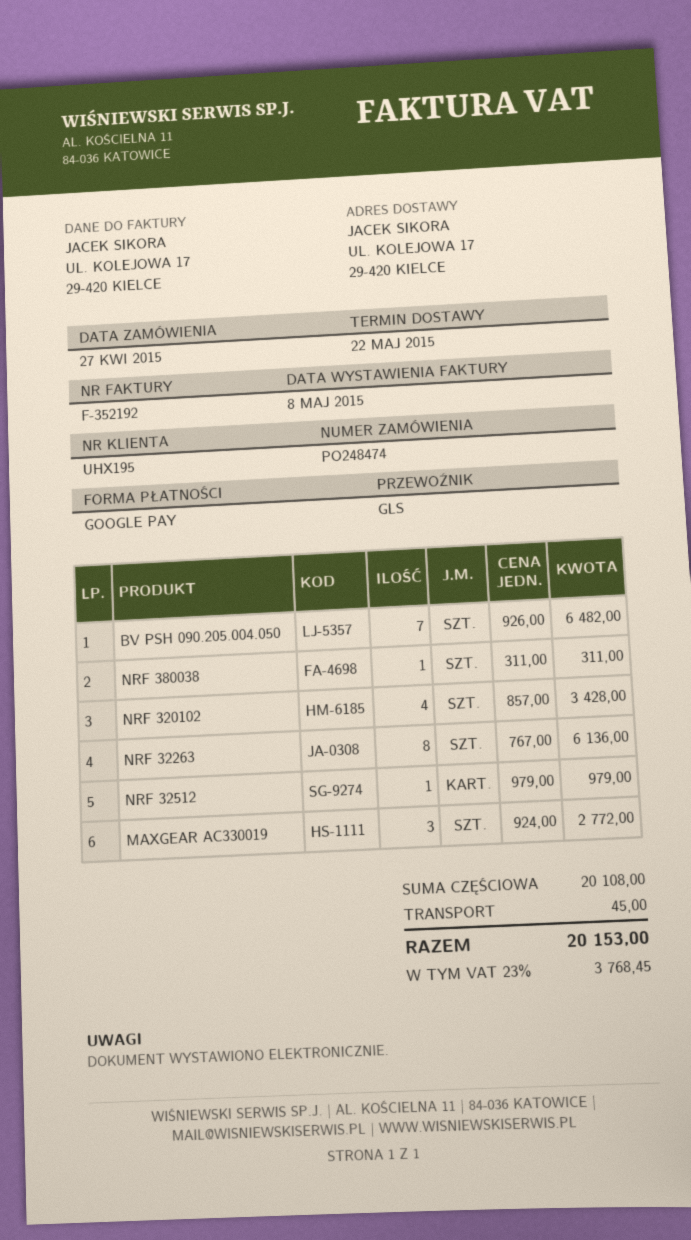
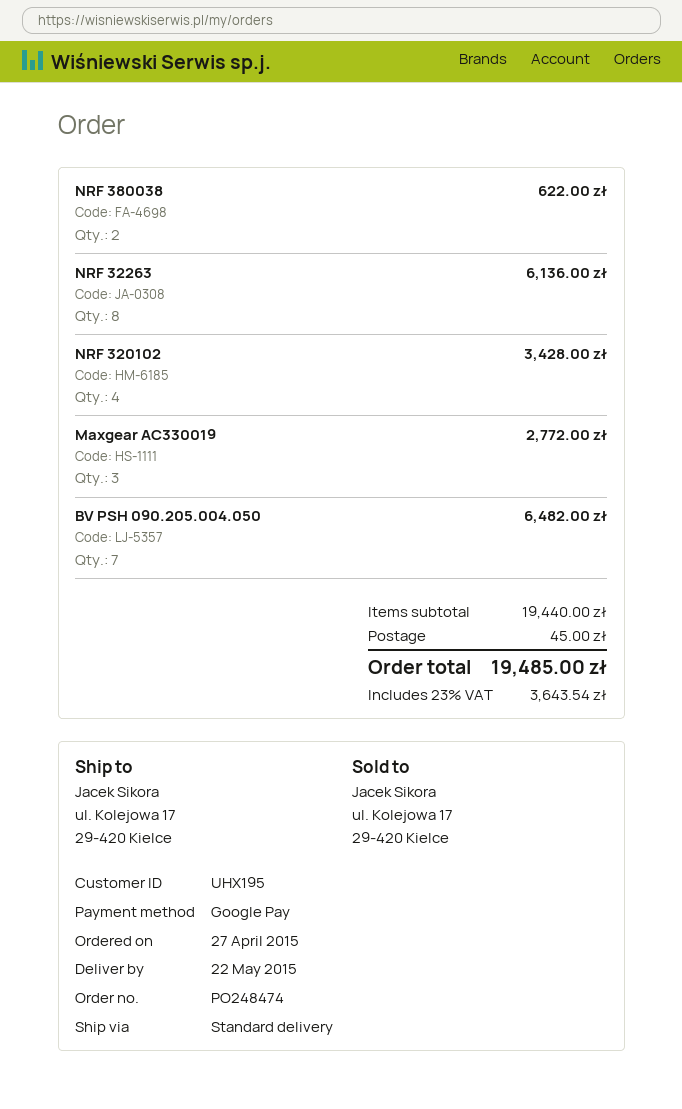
shipping method: GLS -> standard
NRF 380038: 1 for 311.00 -> 2 for 622.00
NRF 32512: 1 for 979.00 -> none
subtotal: 20108.00 -> 19440.00
tax: 23% = 3768.45 -> 23% = 3643.54
total: 20153.00 -> 19485.00

